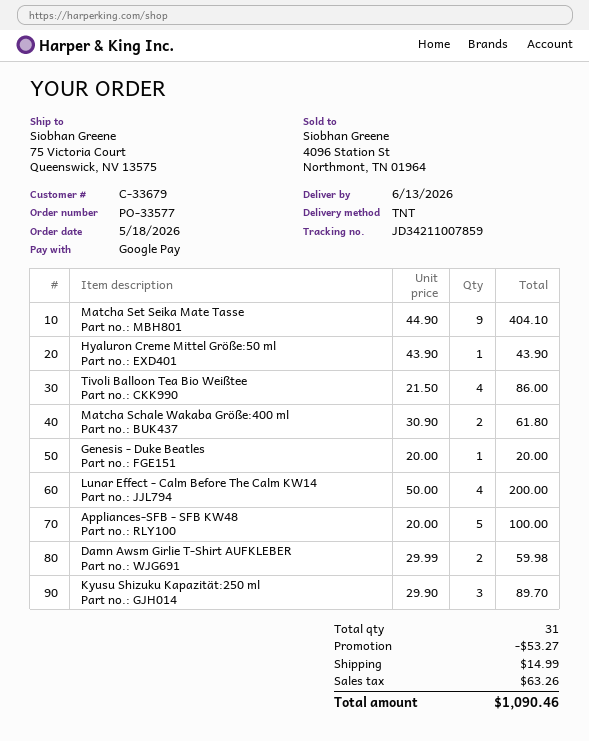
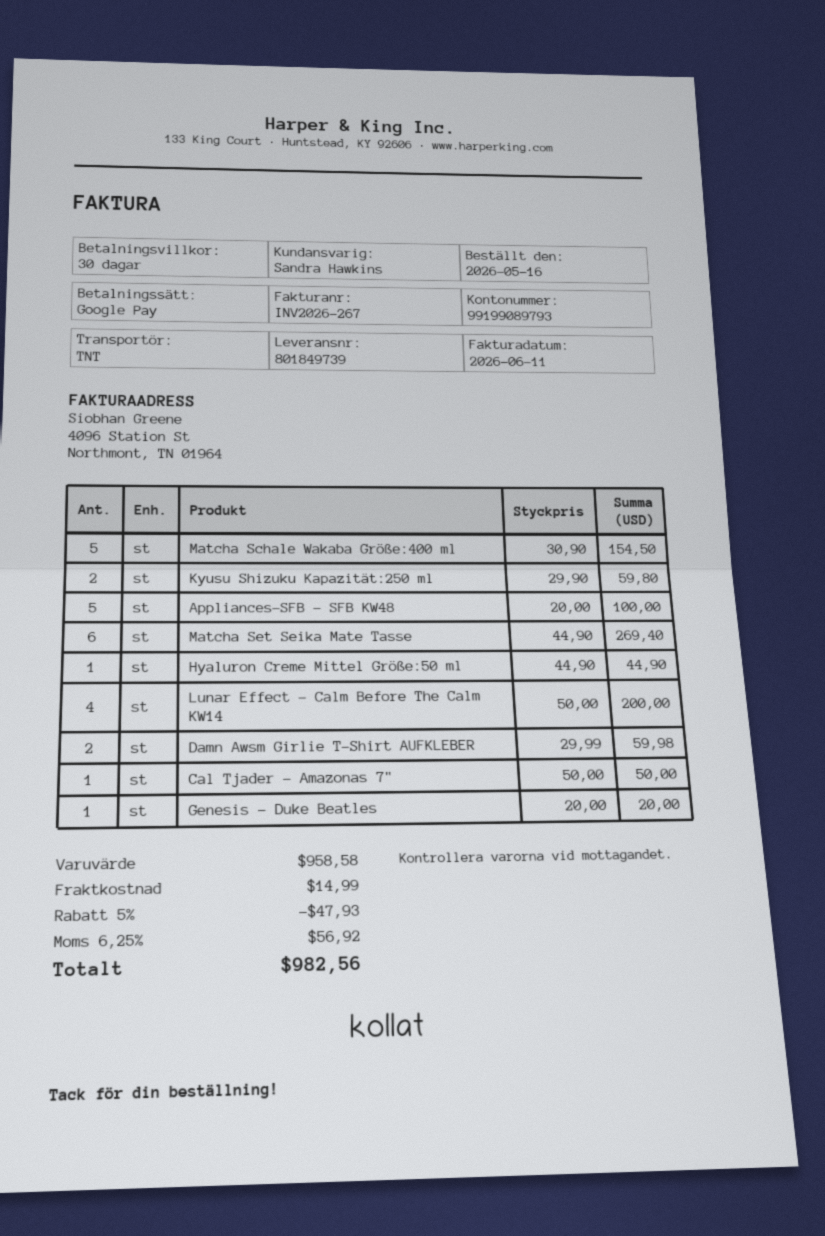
order date: 2026-05-18 -> 2026-05-16
Matcha Set Seika Mate Tasse: 9 x 44.90 = 404.10 -> 6 x 44.90 = 269.40
Hyaluron Creme Mittel Größe:50 ml: 1 x 43.90 = 43.90 -> 1 x 44.90 = 44.90
Tivoli Balloon Tea Bio Weißtee: 4 x 21.50 = 86.00 -> none
Matcha Schale Wakaba Größe:400 ml: 2 x 30.90 = 61.80 -> 5 x 30.90 = 154.50
Kyusu Shizuku Kapazität:250 ml: 3 x 29.90 = 89.70 -> 2 x 29.90 = 59.80
Cal Tjader - Amazonas 7": none -> 1 x 50.00 = 50.00
discount: 53.27 -> 47.93
tax: 63.26 -> 56.92
total: 1090.46 -> 982.56

